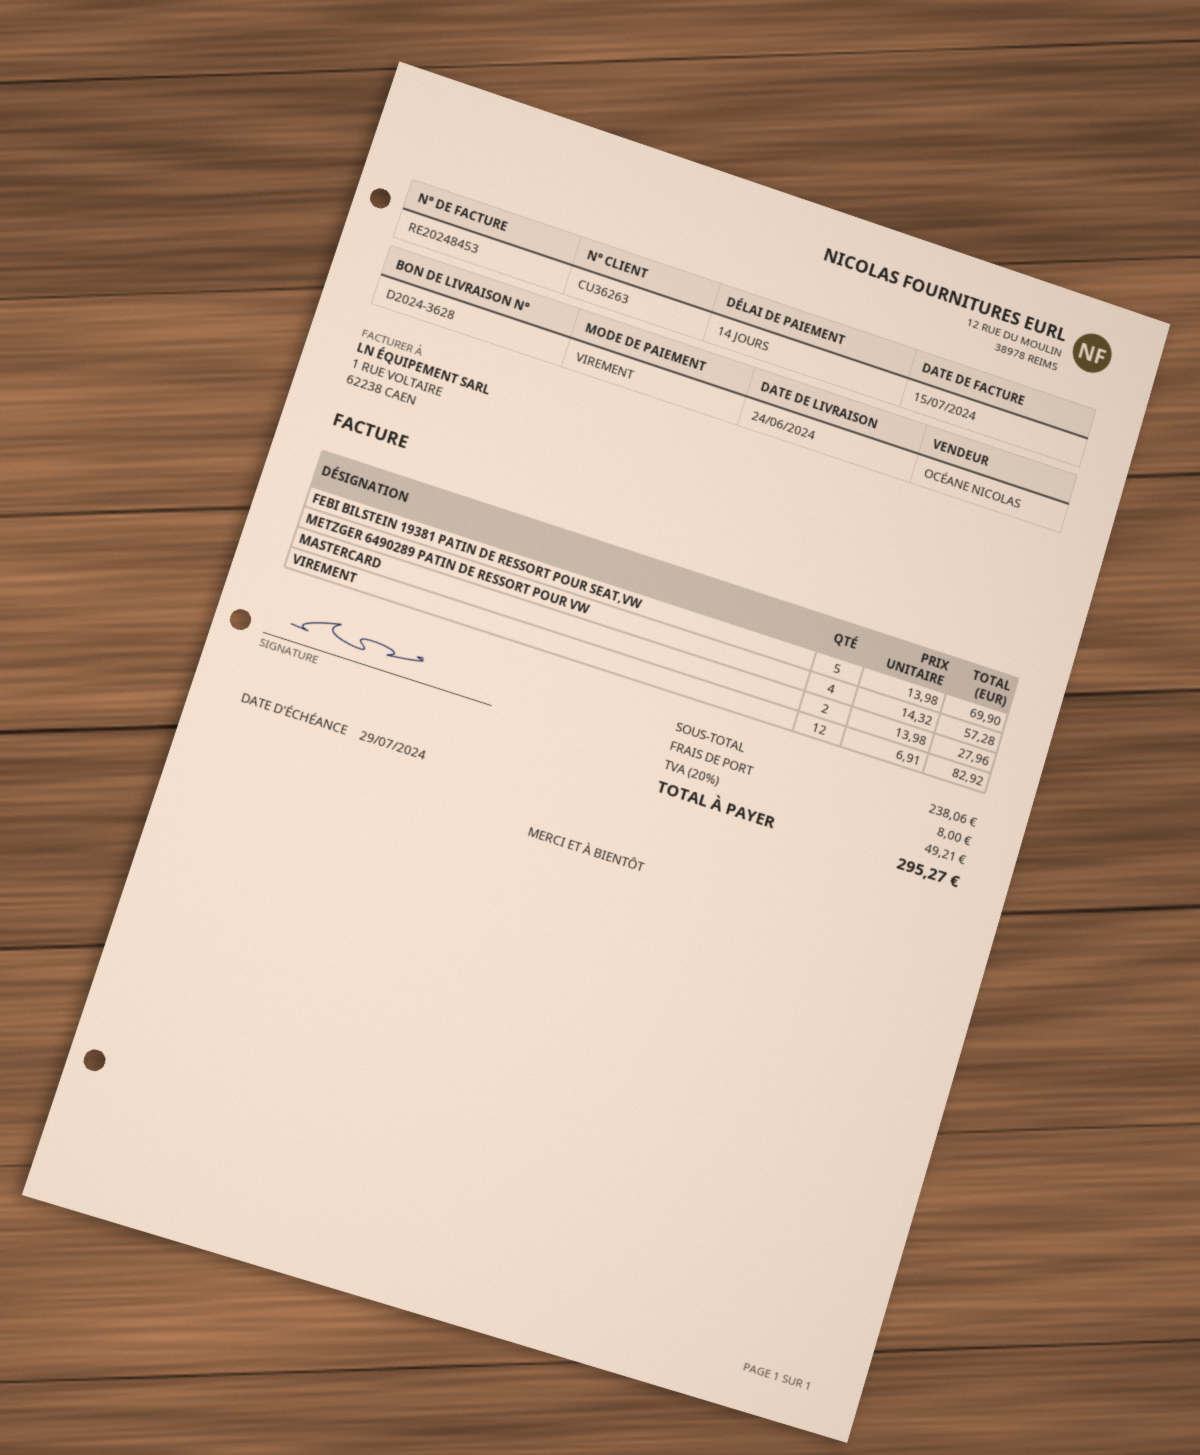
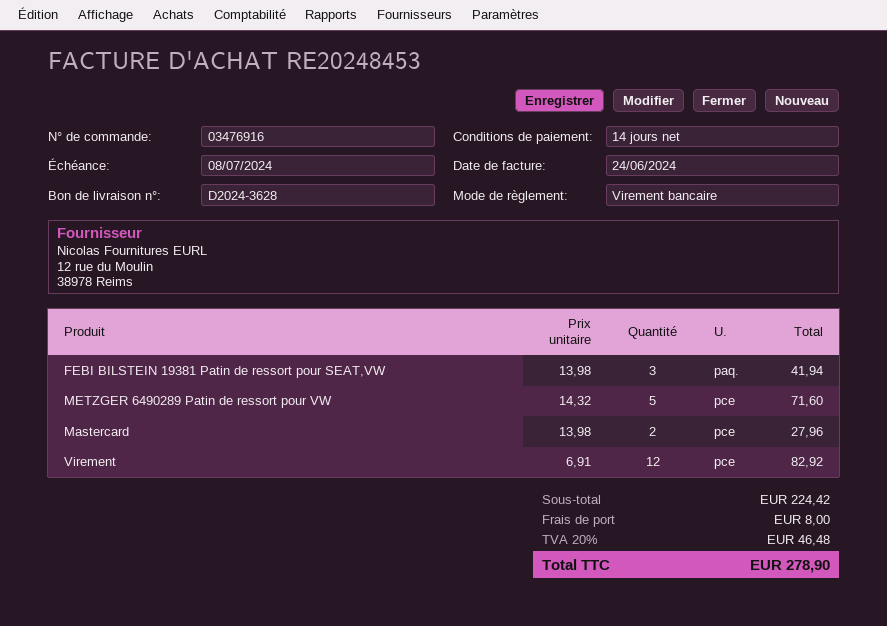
invoice date: 2024-07-15 -> 2024-06-24
due date: 2024-07-29 -> 2024-07-08
FEBI BILSTEIN 19381 PATIN DE RESSORT POUR SEAT,VW: 5 x 13.98 = 69.90 -> 3 x 13.98 = 41.94
METZGER 6490289 PATIN DE RESSORT POUR VW: 4 x 14.32 = 57.28 -> 5 x 14.32 = 71.60
subtotal: 238.06 -> 224.42
tax: 20% = 49.21 -> 20% = 46.48
total: 295.27 -> 278.90

